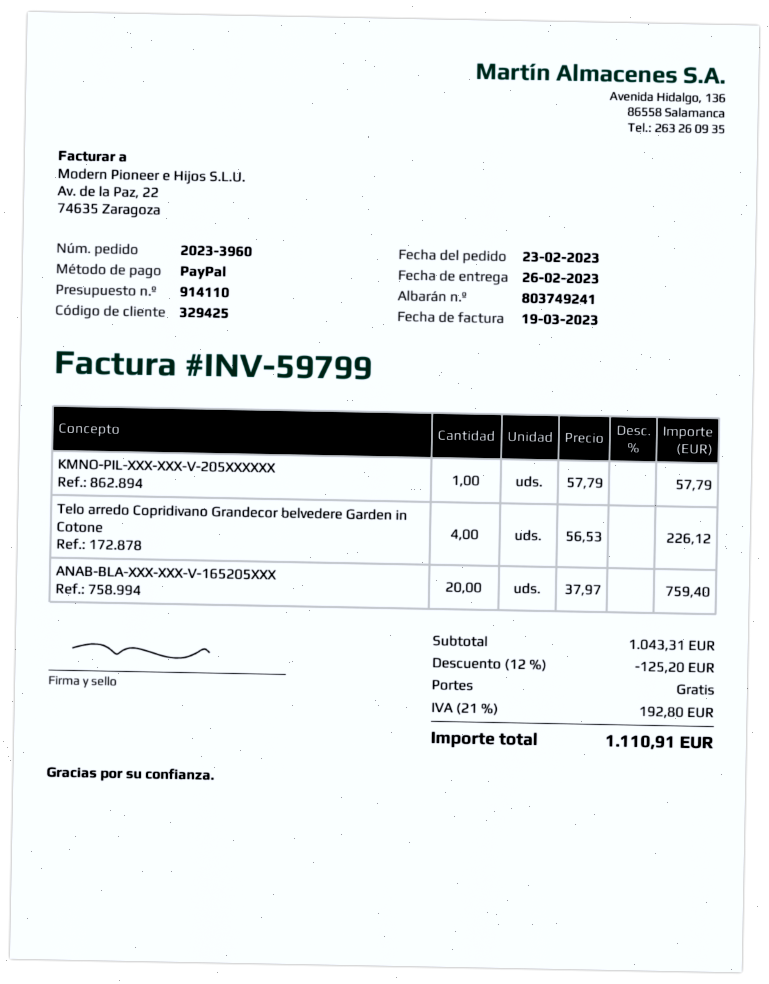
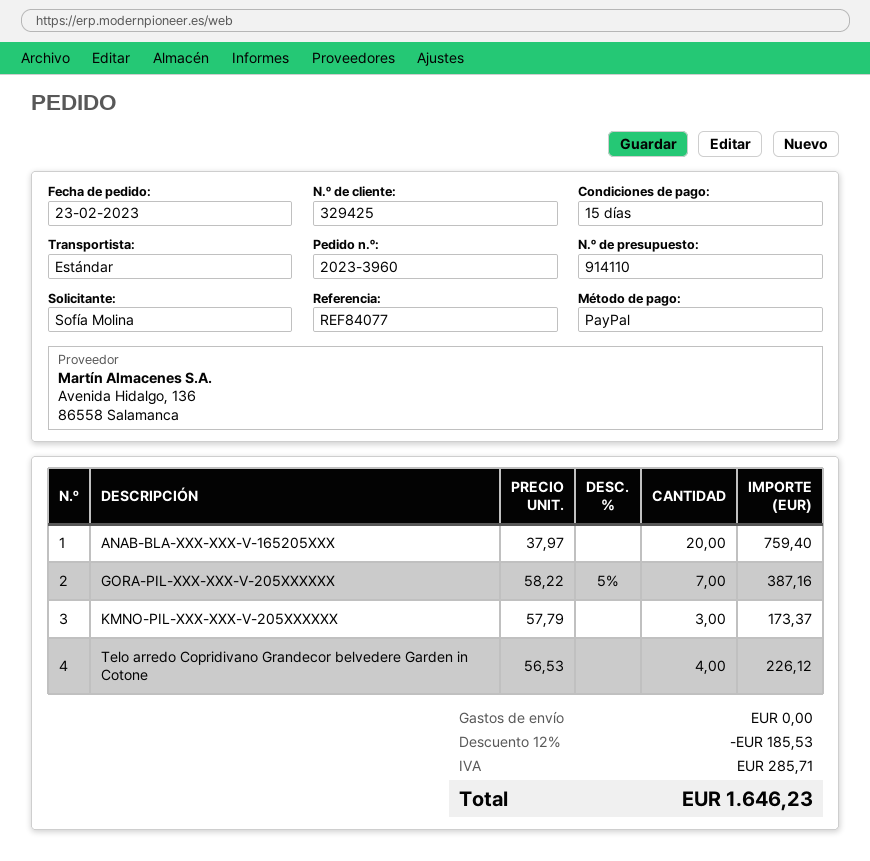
KMNO-PIL-XXX-XXX-V-205XXXXXX: 1 x 57.79 = 57.79 -> 3 x 57.79 = 173.37
GORA-PIL-XXX-XXX-V-205XXXXXX: none -> 7 x 58.22 - 5% = 387.16
discount: 12% = 125.20 -> 12% = 185.53
tax: 192.80 -> 285.71
total: 1110.91 -> 1646.23

